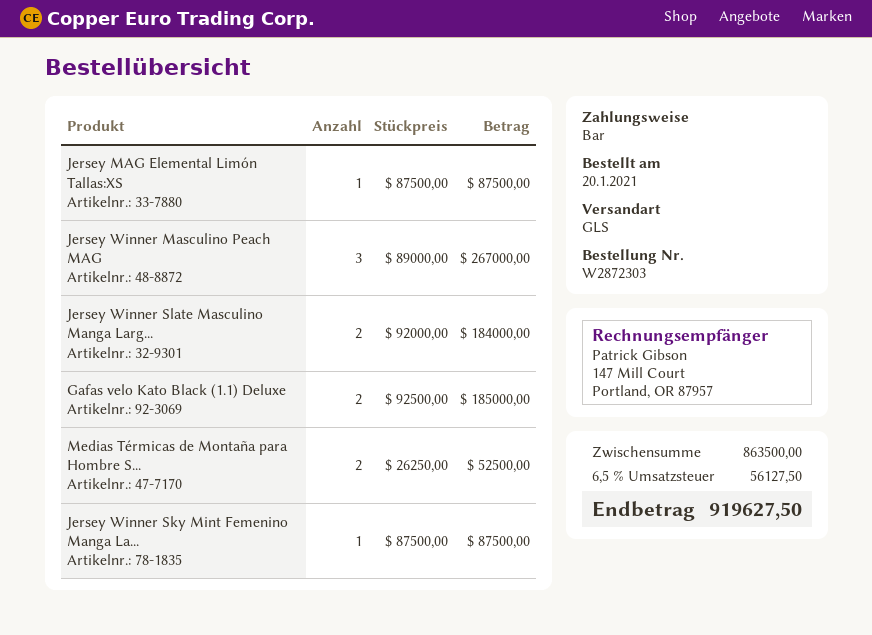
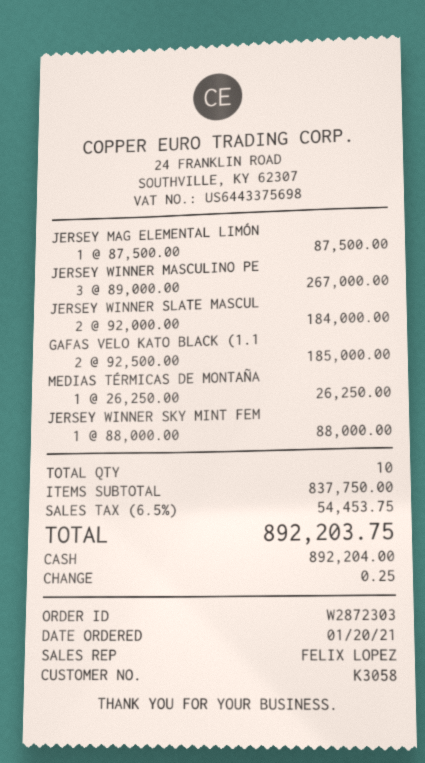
Medias Térmicas de Montaña para Hombre S...: 2 x 26250.00 = 52500.00 -> 1 x 26250.00 = 26250.00
Jersey Winner Sky Mint Femenino Manga La...: 1 x 87500.00 = 87500.00 -> 1 x 88000.00 = 88000.00
subtotal: 863500.00 -> 837750.00
tax: 6.5% = 56127.50 -> 6.5% = 54453.75
total: 919627.50 -> 892203.75

